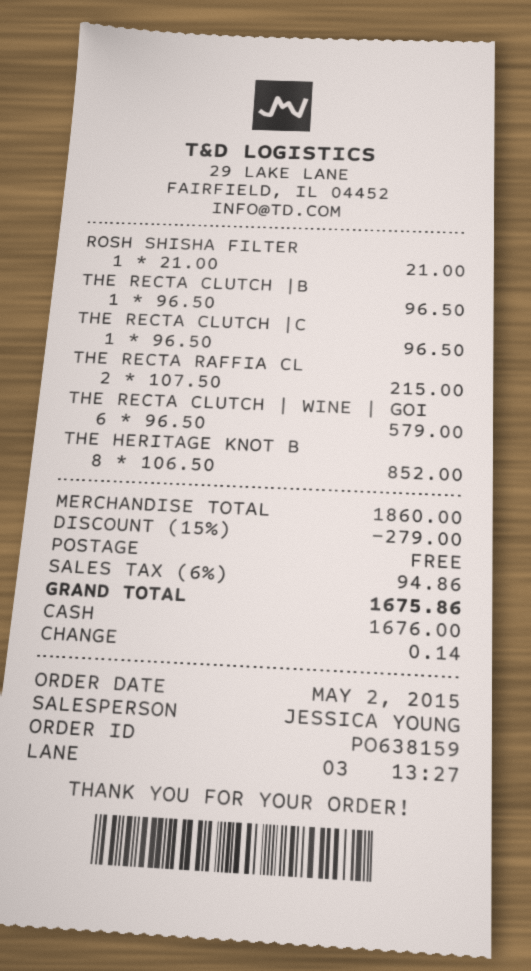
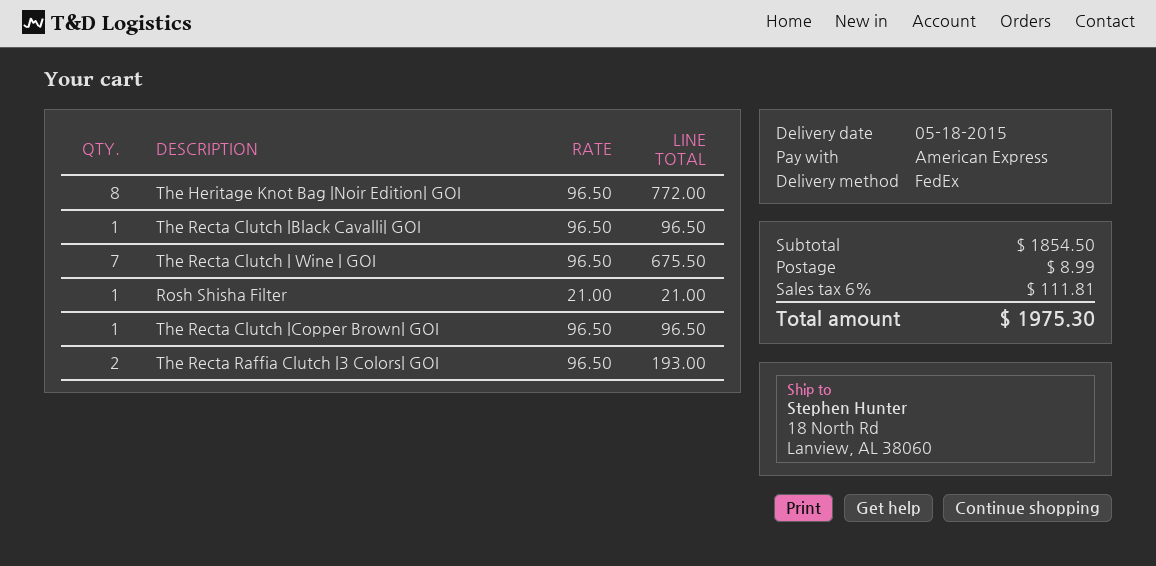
payment method: cash -> American Express
THE RECTA RAFFIA CL: 2 x 107.50 = 215.00 -> 2 x 96.50 = 193.00
THE RECTA CLUTCH | WINE | GOI: 6 x 96.50 = 579.00 -> 7 x 96.50 = 675.50
THE HERITAGE KNOT B: 8 x 106.50 = 852.00 -> 8 x 96.50 = 772.00
subtotal: 1860.00 -> 1854.50
discount: 15% = 279.00 -> none
shipping: 0.00 -> 8.99
tax: 6% = 94.86 -> 6% = 111.81
total: 1675.86 -> 1975.30

